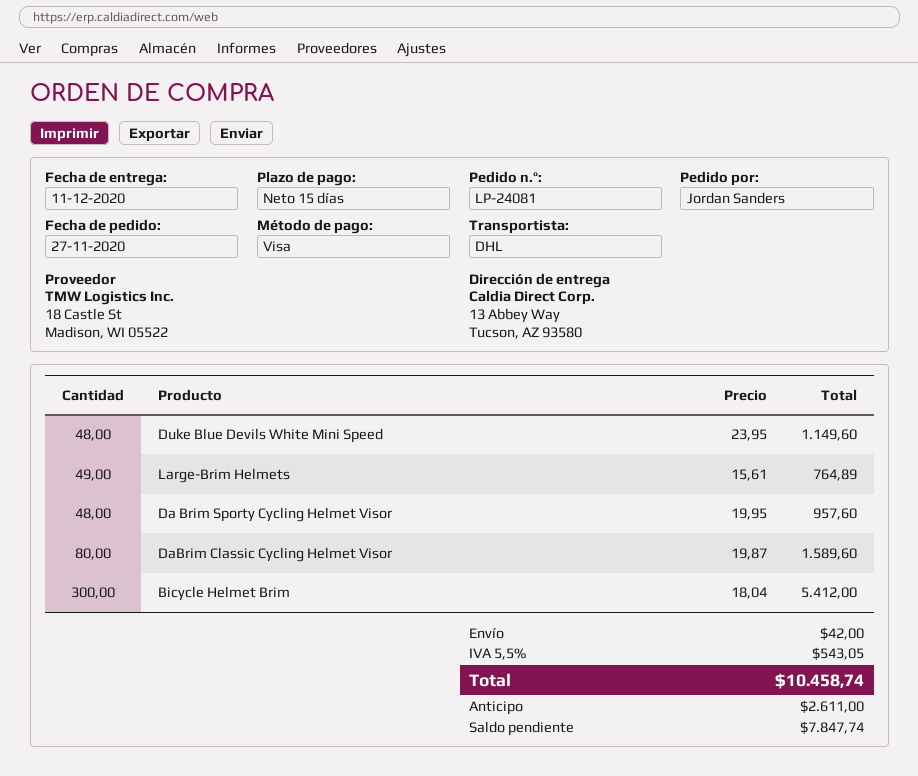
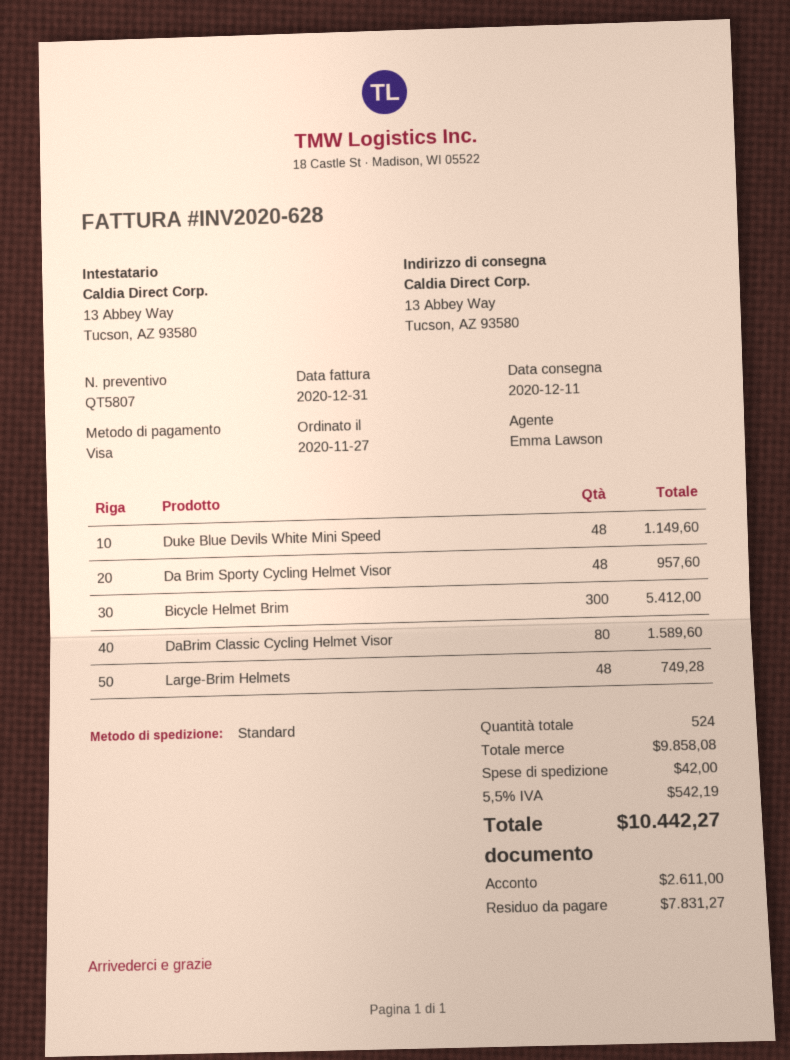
shipping method: DHL -> standard
Large-Brim Helmets: 49 for 764.89 -> 48 for 749.28
tax: 5.5% = 543.05 -> 5.5% = 542.19
total: 10458.74 -> 10442.27
balance: 7847.74 -> 7831.27

